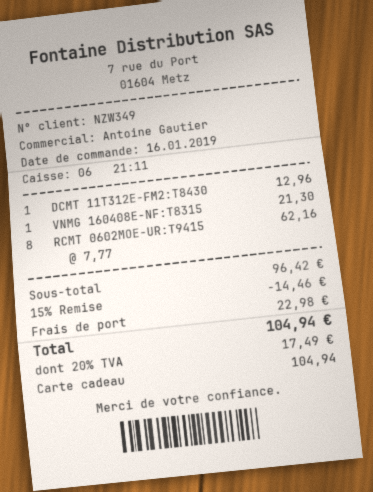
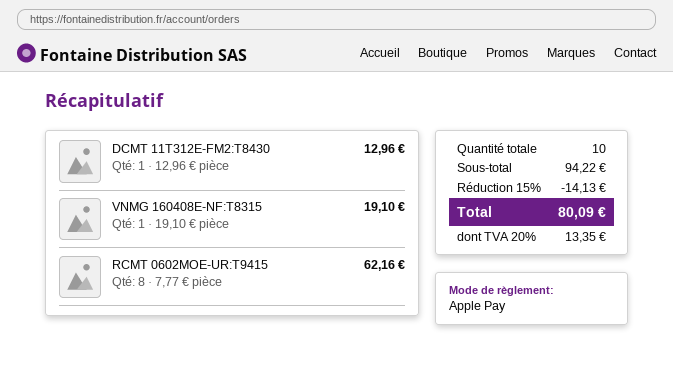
payment method: gift card -> Apple Pay
VNMG 160408E-NF:T8315: 1 x 21.30 = 21.30 -> 1 x 19.10 = 19.10
subtotal: 96.42 -> 94.22
discount: 15% = 14.46 -> 15% = 14.13
shipping: 22.98 -> none
tax: 20% = 17.49 -> 20% = 13.35
total: 104.94 -> 80.09

